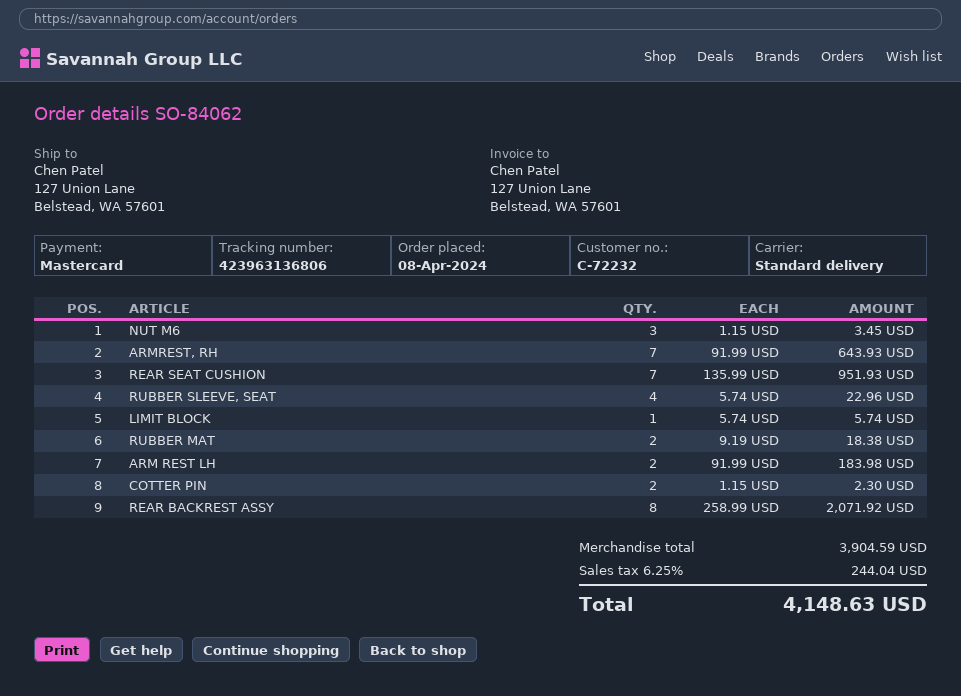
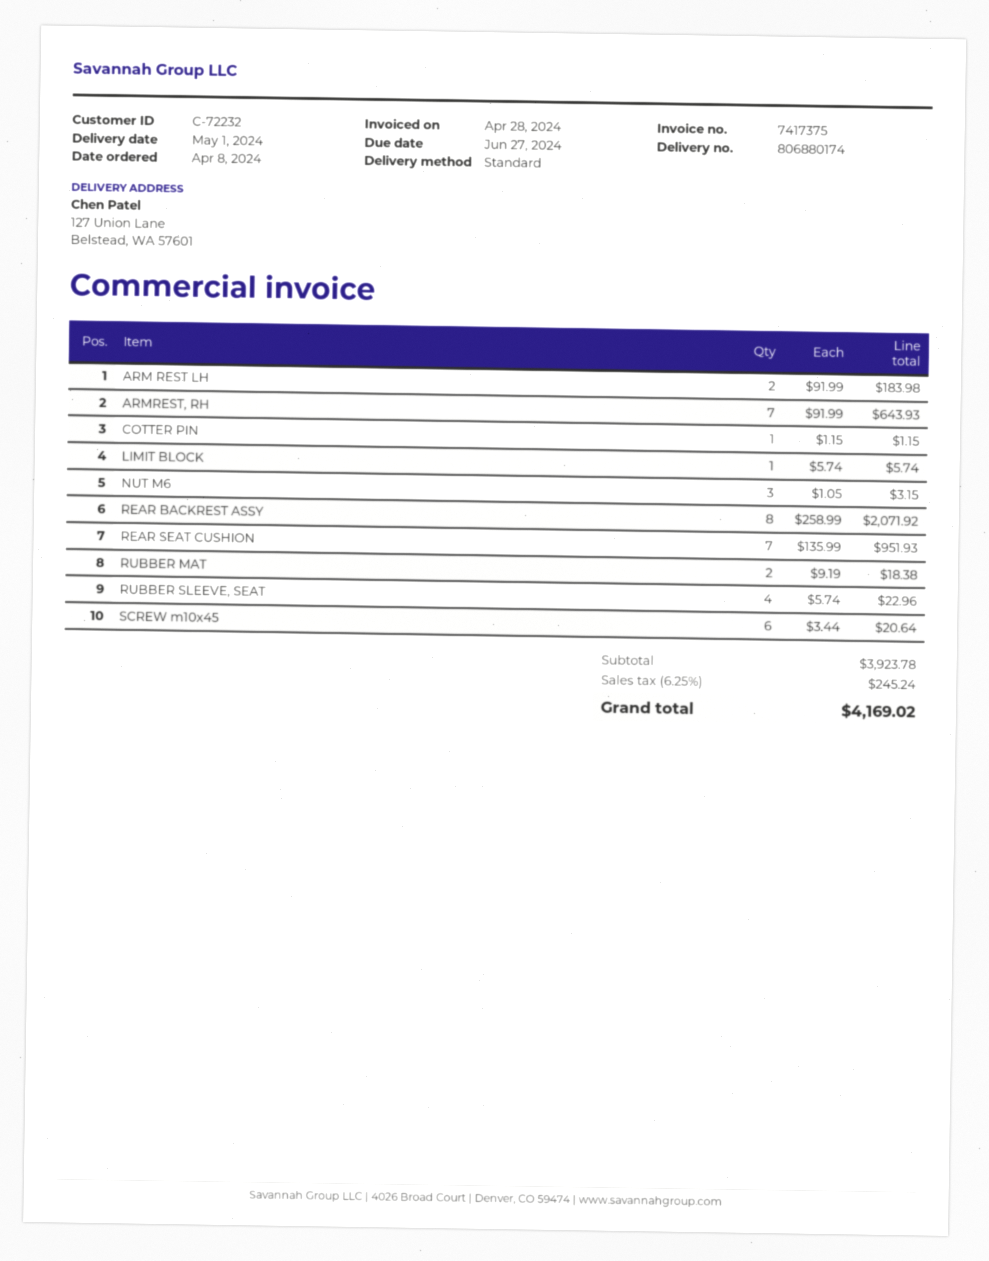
NUT M6: 3 x 1.15 = 3.45 -> 3 x 1.05 = 3.15
COTTER PIN: 2 x 1.15 = 2.30 -> 1 x 1.15 = 1.15
SCREW m10x45: none -> 6 x 3.44 = 20.64
subtotal: 3904.59 -> 3923.78
tax: 6.25% = 244.04 -> 6.25% = 245.24
total: 4148.63 -> 4169.02

